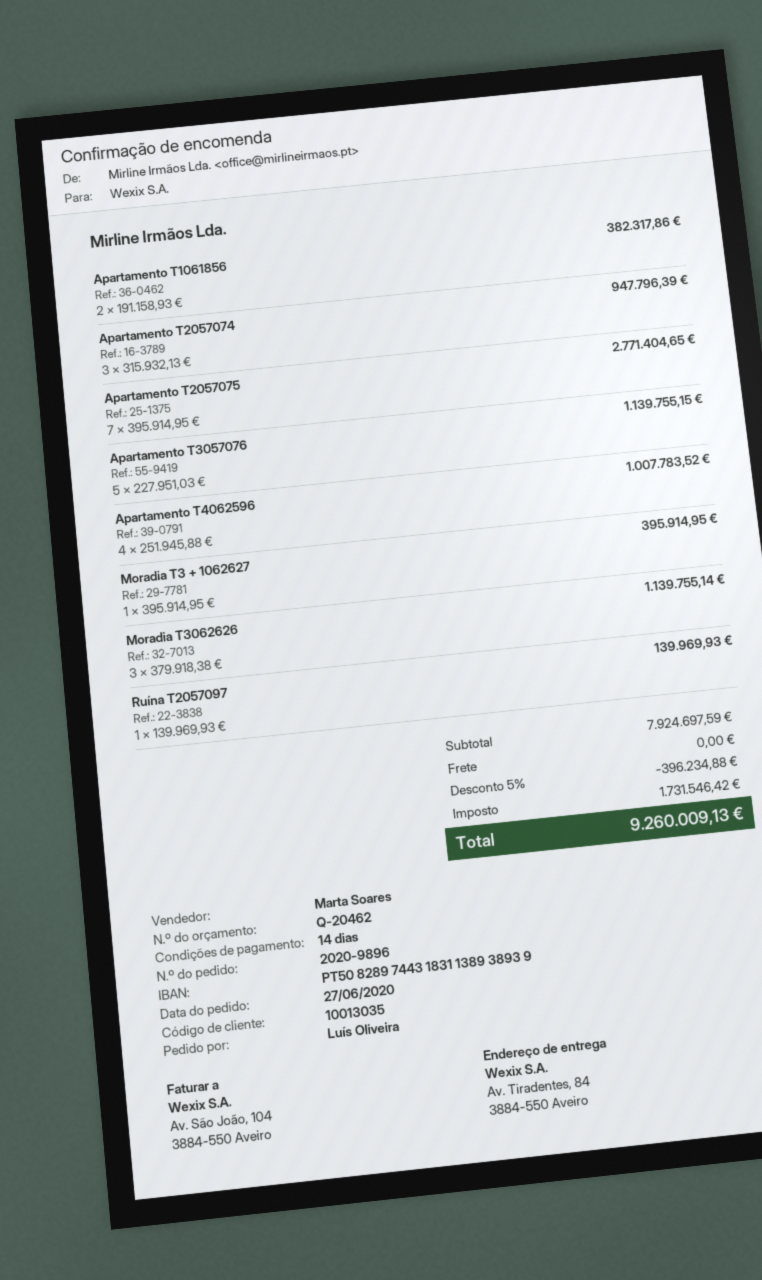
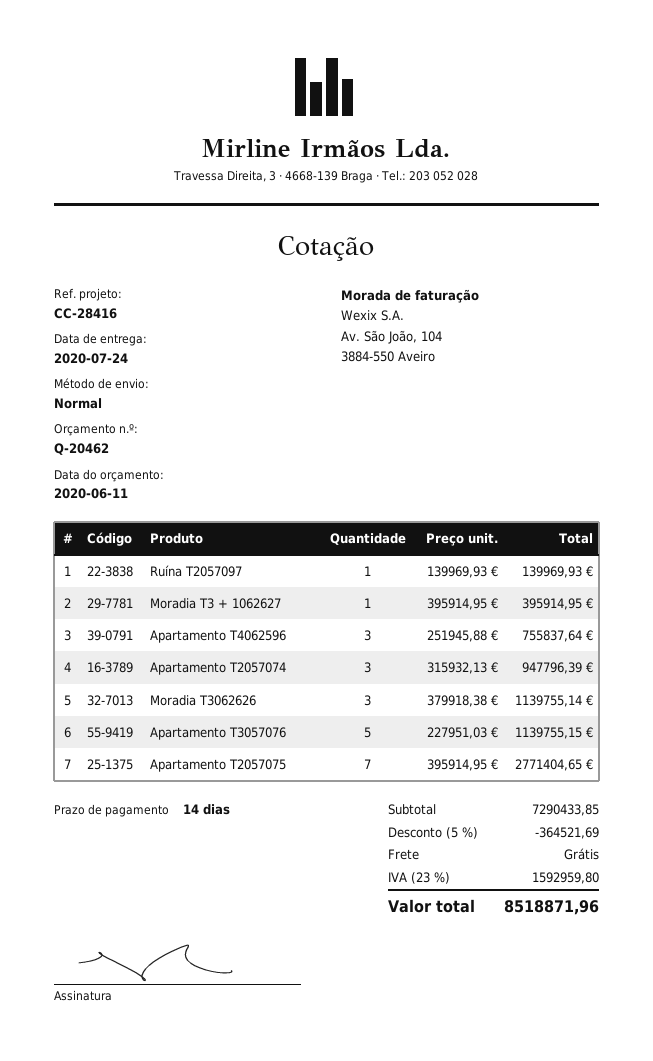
Apartamento T1061856: 2 x 191158.93 = 382317.86 -> none
Apartamento T4062596: 4 x 251945.88 = 1007783.52 -> 3 x 251945.88 = 755837.64
subtotal: 7924697.59 -> 7290433.85
discount: 5% = 396234.88 -> 5% = 364521.69
tax: 1731546.42 -> 1592959.80
total: 9260009.13 -> 8518871.96

